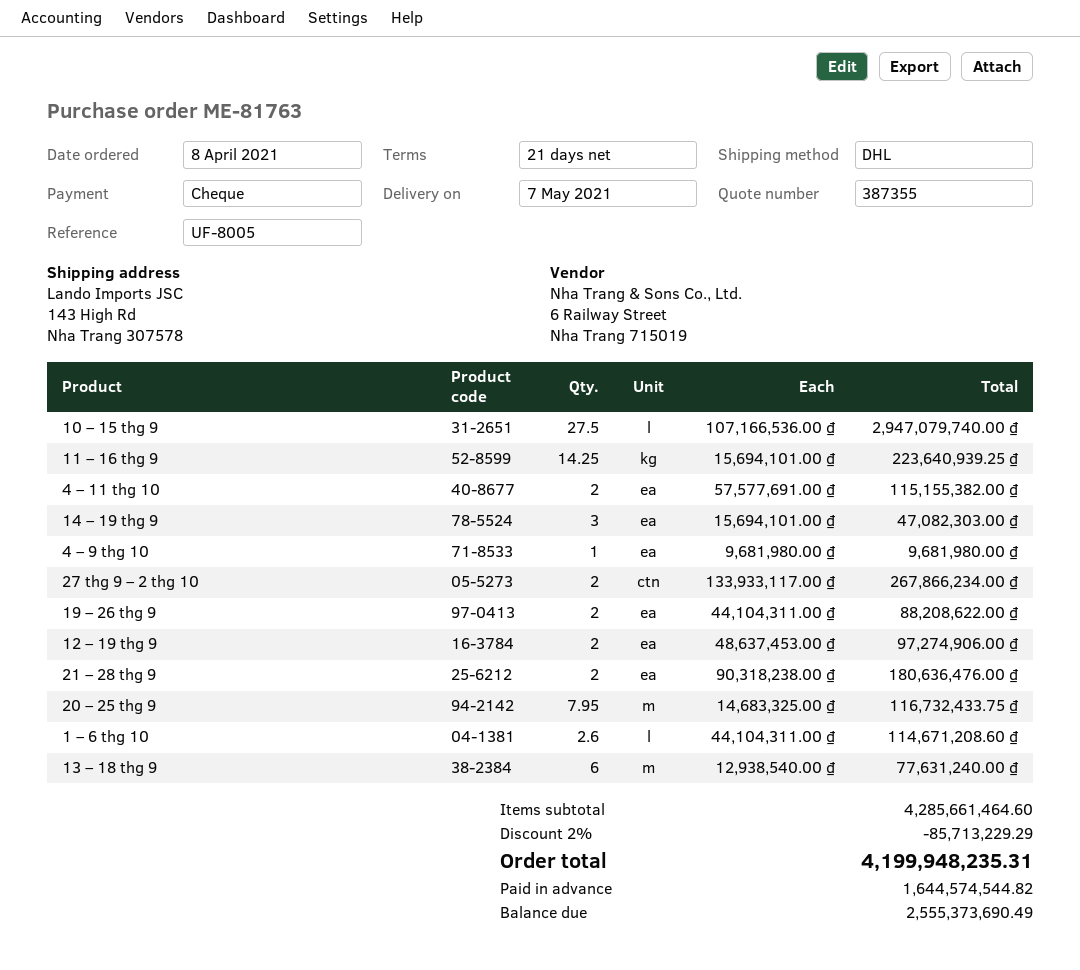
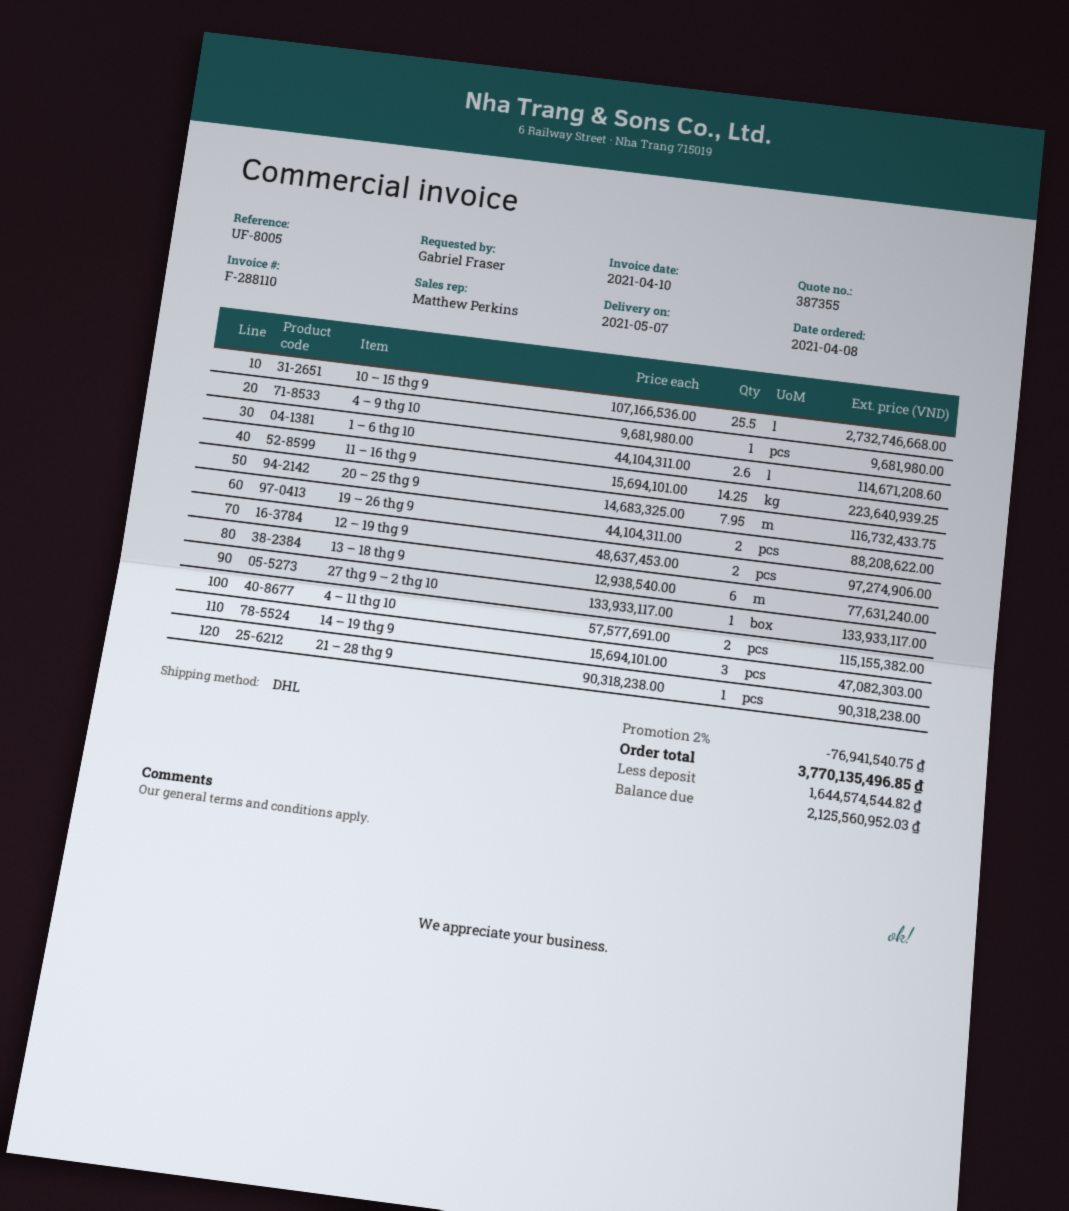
10 – 15 thg 9: 27.5 x 107166536.00 = 2947079740.00 -> 25.5 x 107166536.00 = 2732746668.00
27 thg 9 – 2 thg 10: 2 x 133933117.00 = 267866234.00 -> 1 x 133933117.00 = 133933117.00
21 – 28 thg 9: 2 x 90318238.00 = 180636476.00 -> 1 x 90318238.00 = 90318238.00
discount: 2% = 85713229.29 -> 2% = 76941540.75
total: 4199948235.31 -> 3770135496.85
balance: 2555373690.49 -> 2125560952.03

